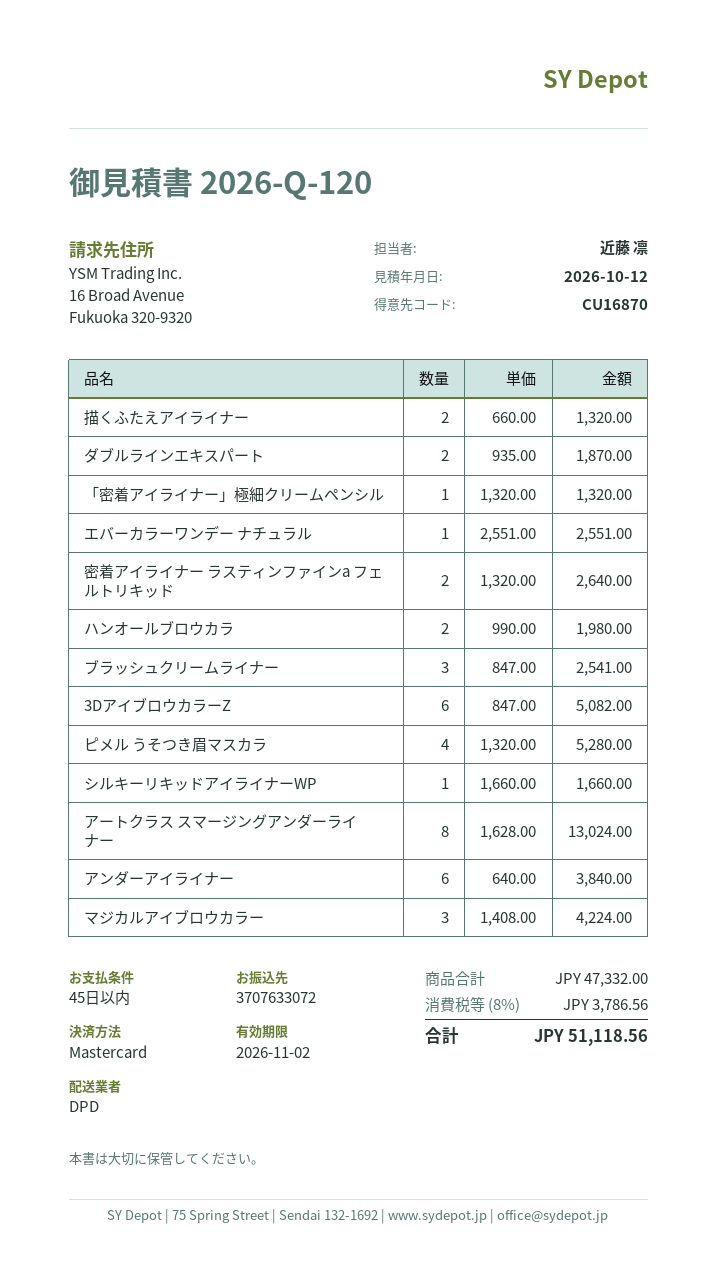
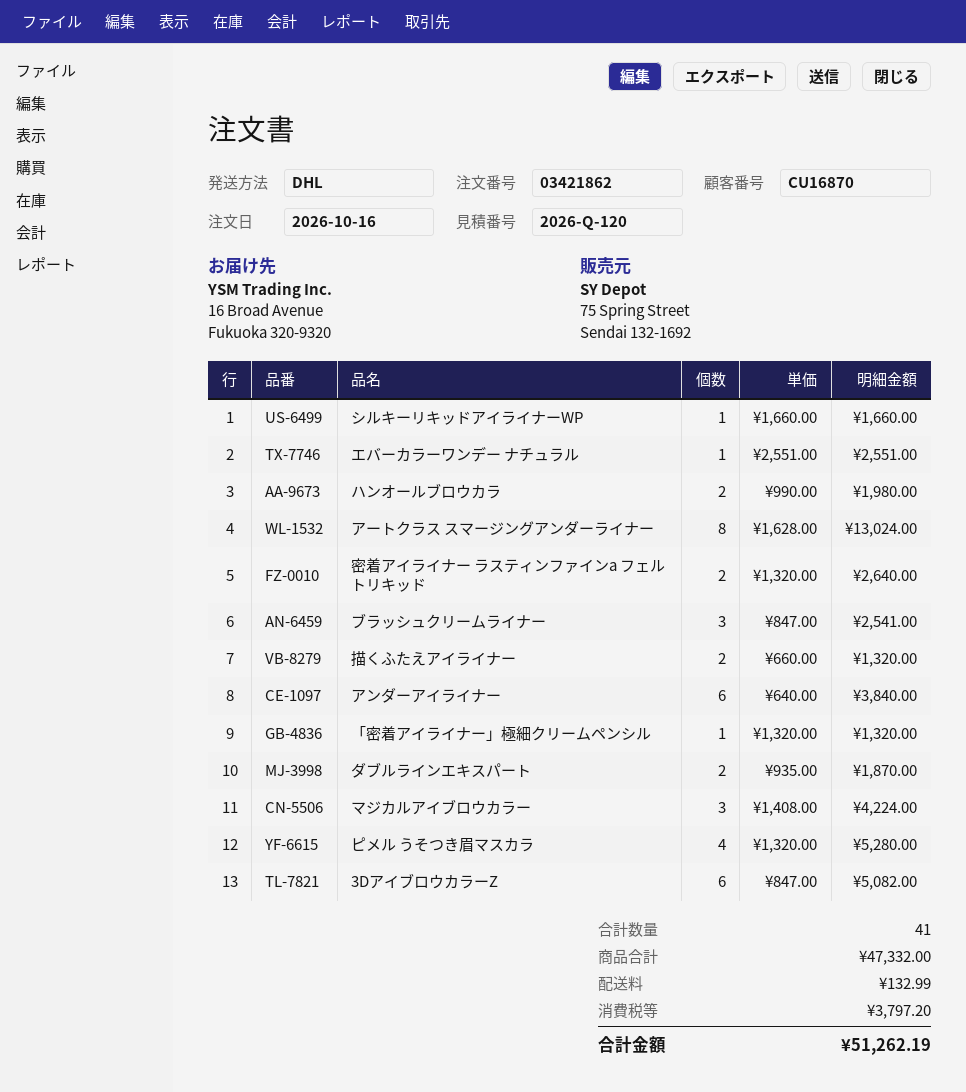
shipping method: DPD -> DHL
shipping: none -> 132.99
tax: 3786.56 -> 3797.20
total: 51118.56 -> 51262.19

